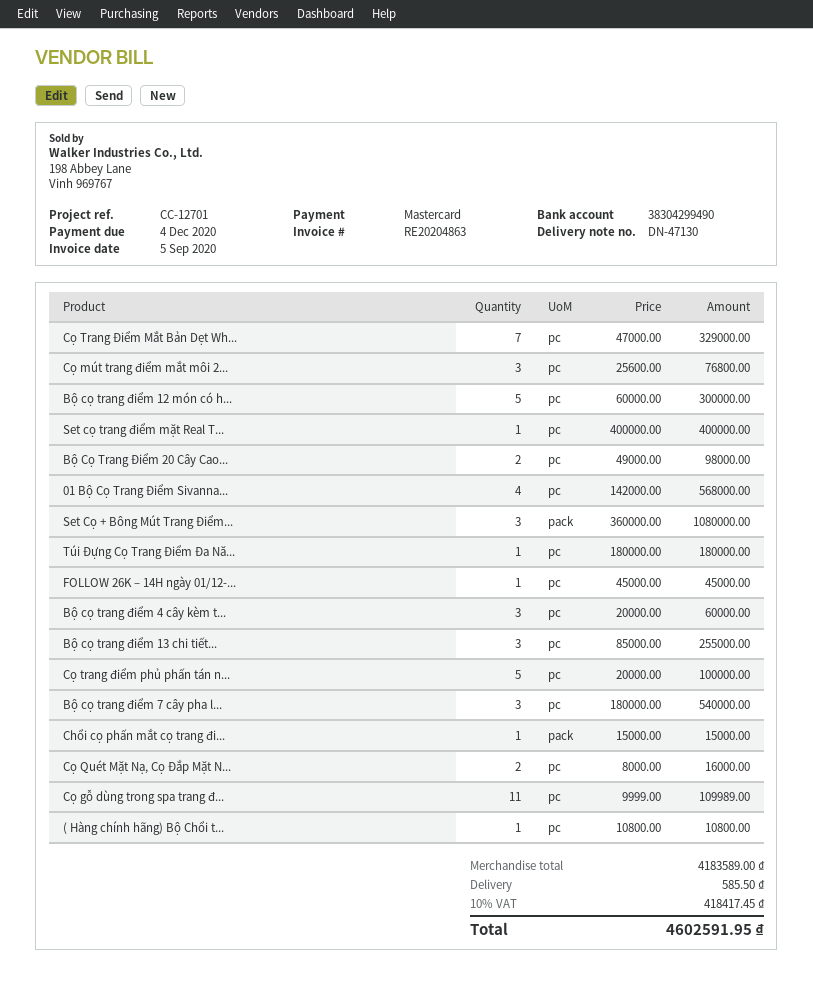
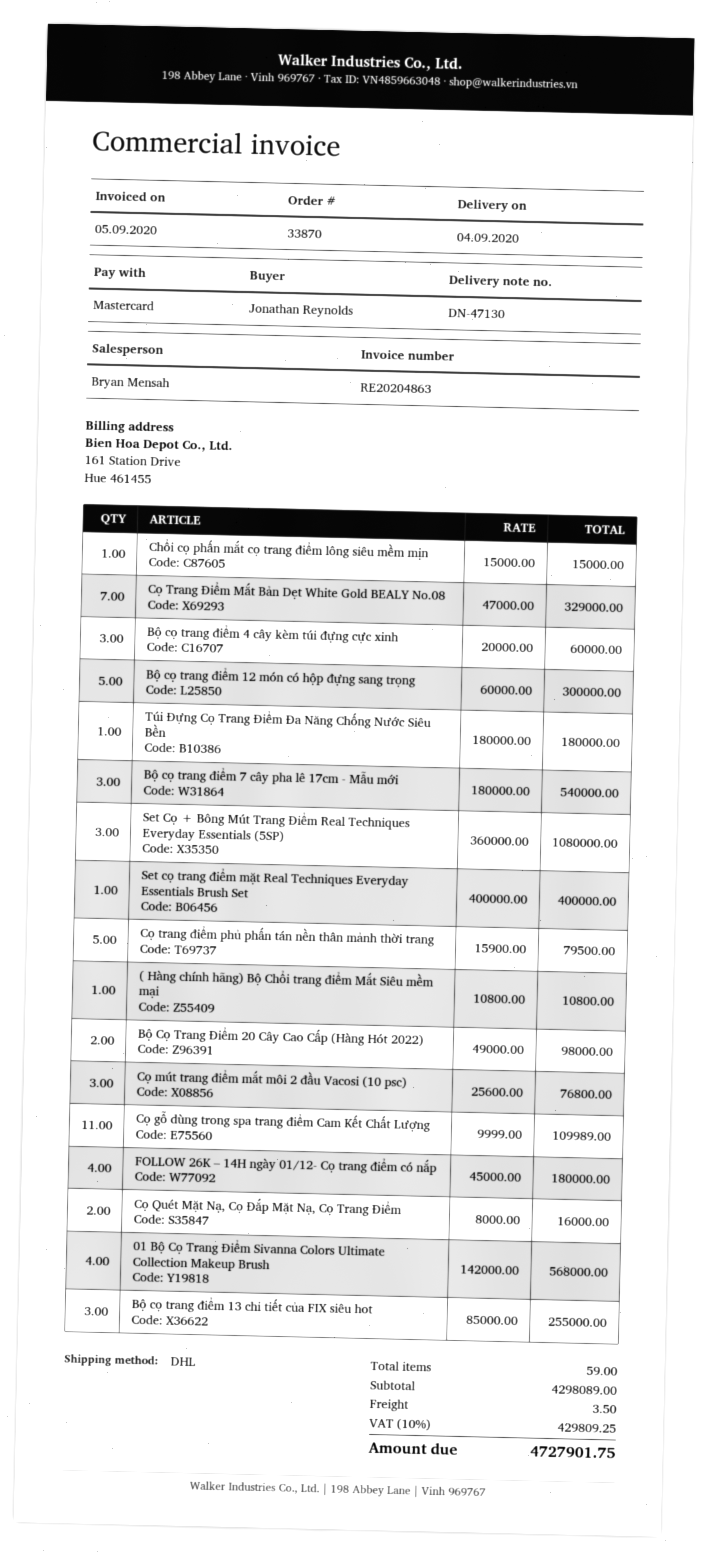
FOLLOW 26K – 14H ngày 01/12-...: 1 x 45000.00 = 45000.00 -> 4 x 45000.00 = 180000.00
Cọ trang điểm phủ phấn tán n...: 5 x 20000.00 = 100000.00 -> 5 x 15900.00 = 79500.00
subtotal: 4183589.00 -> 4298089.00
shipping: 585.50 -> 3.50
tax: 10% = 418417.45 -> 10% = 429809.25
total: 4602591.95 -> 4727901.75

